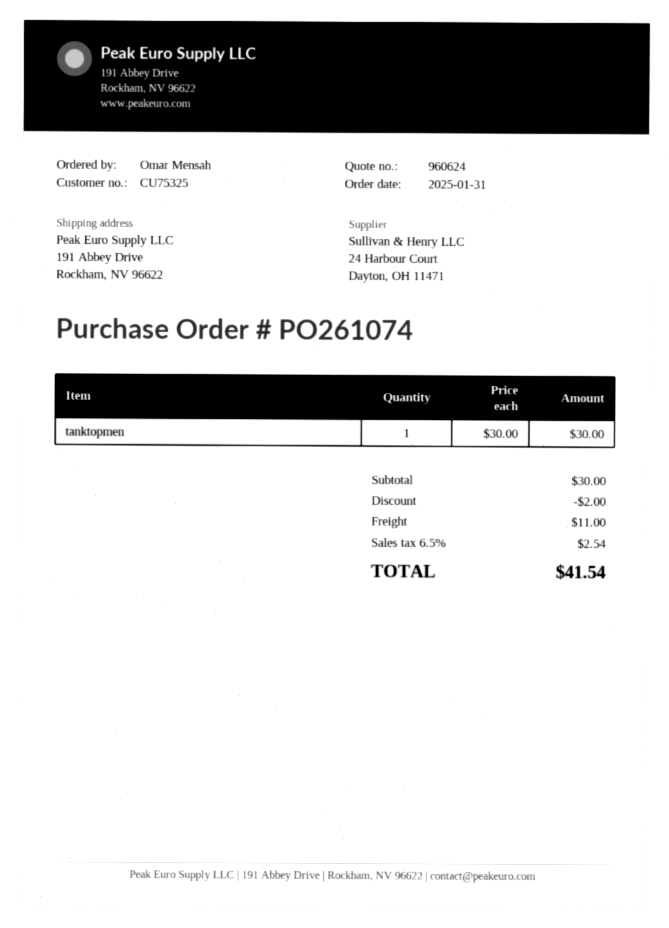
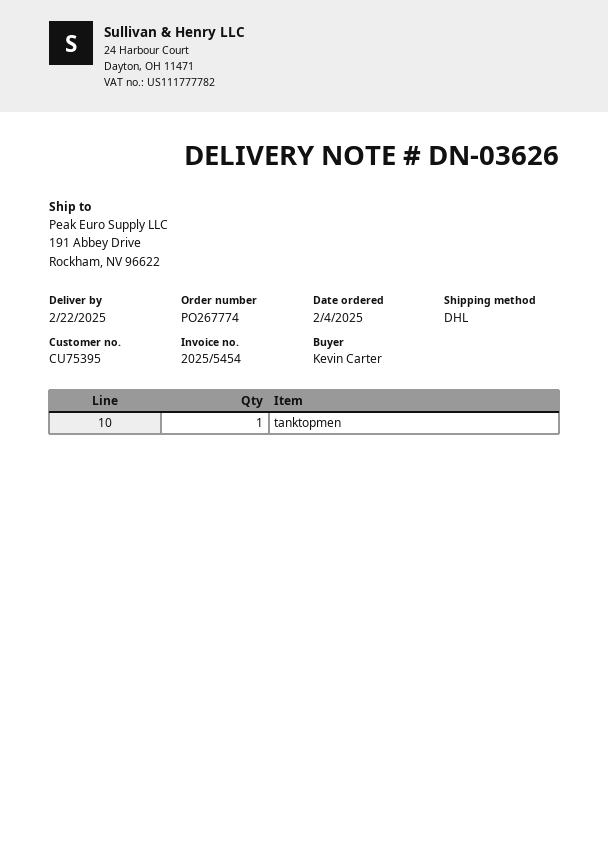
order number: PO261074 -> PO267774
order date: 2025-01-31 -> 2025-02-04
customer number: CU75325 -> CU75395
ordered by: Omar Mensah -> Kevin Carter

